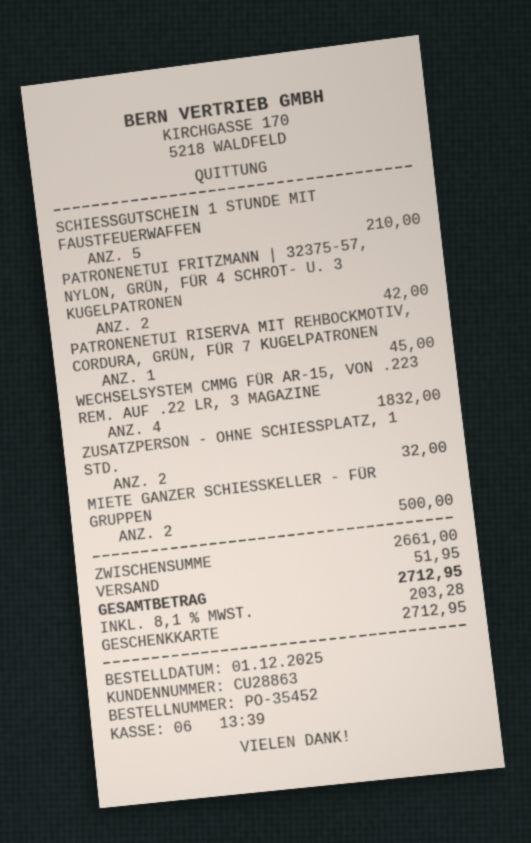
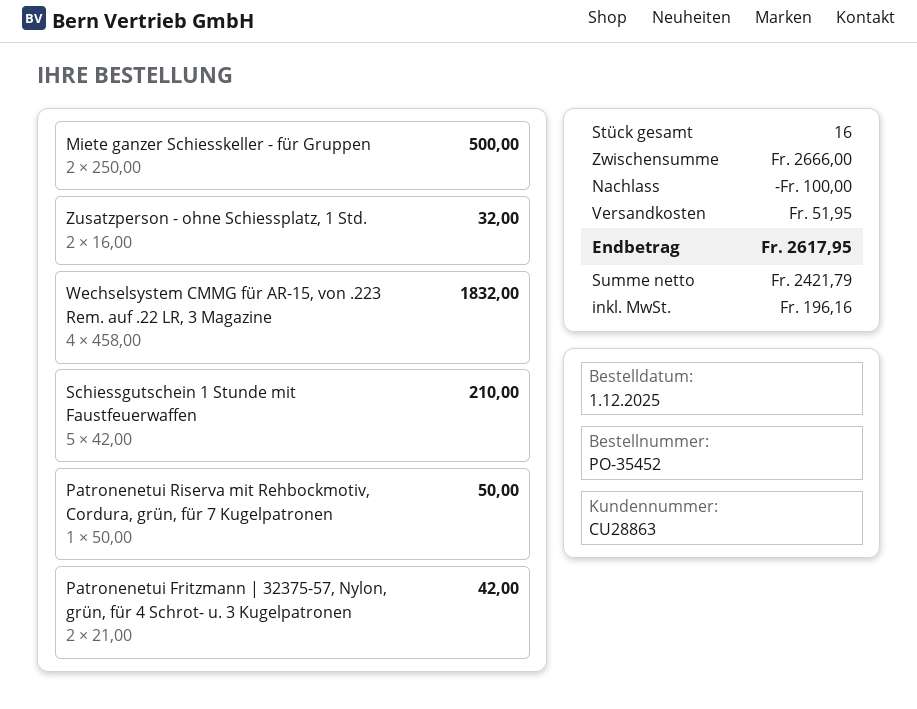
PATRONENETUI RISERVA MIT REHBOCKMOTIV, CORDURA, GRÜN, FÜR 7 KUGELPATRONEN: 1 for 45.00 -> 1 for 50.00
subtotal: 2661.00 -> 2666.00
discount: none -> 100.00
tax: 203.28 -> 196.16
total: 2712.95 -> 2617.95

